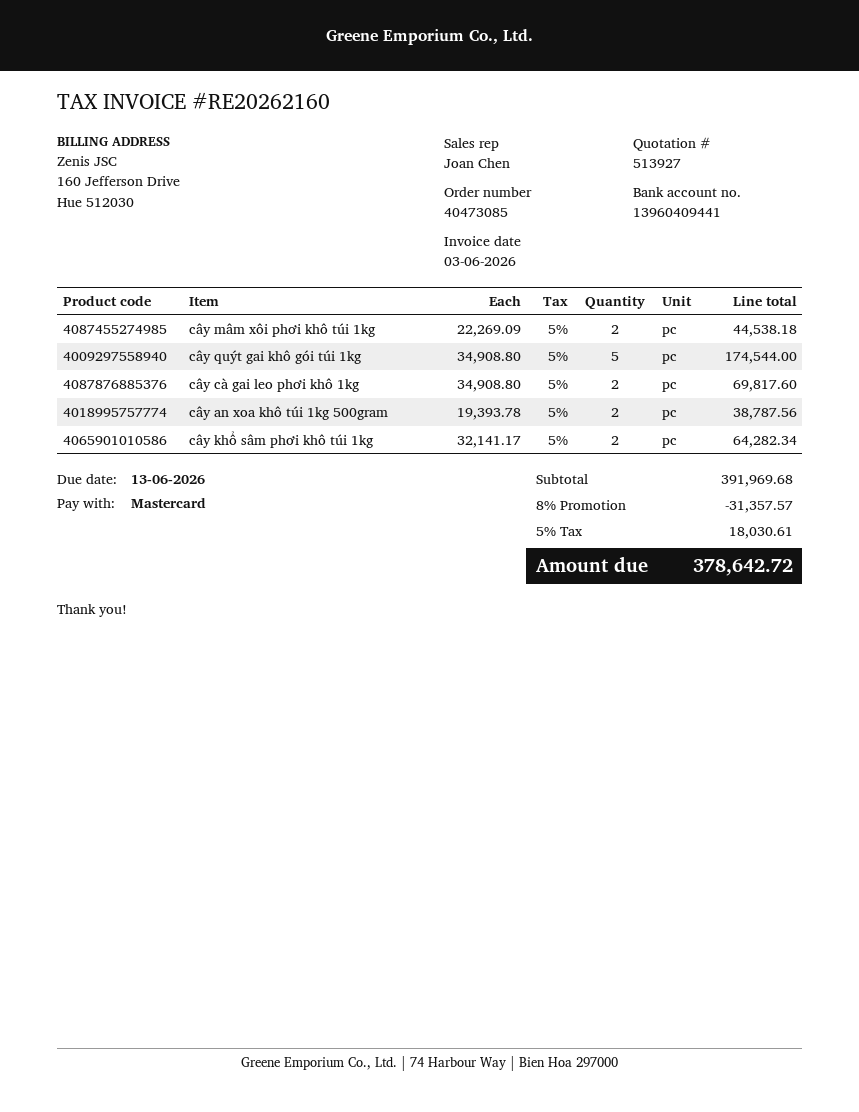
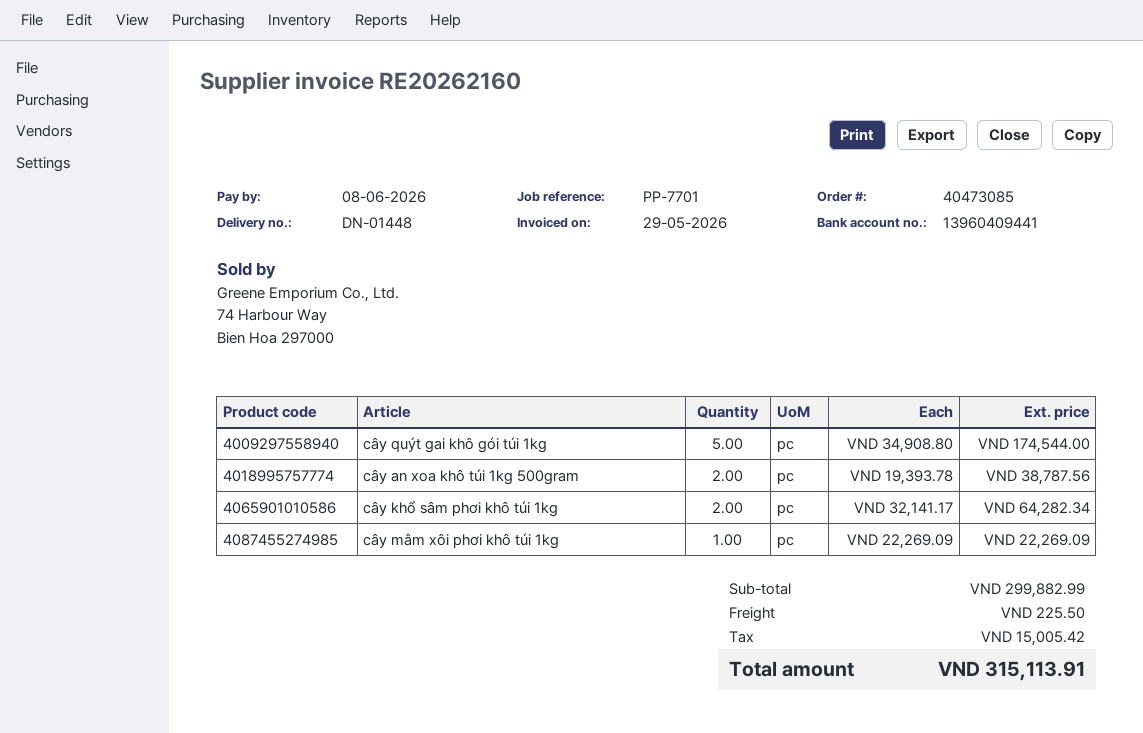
invoice date: 2026-06-03 -> 2026-05-29
due date: 2026-06-13 -> 2026-06-08
cây mâm xôi phơi khô túi 1kg: 2 x 22269.09 = 44538.18 -> 1 x 22269.09 = 22269.09
cây cà gai leo phơi khô 1kg: 2 x 34908.80 = 69817.60 -> none
subtotal: 391969.68 -> 299882.99
discount: 8% = 31357.57 -> none
shipping: none -> 225.50
tax: 18030.61 -> 15005.42
total: 378642.72 -> 315113.91

